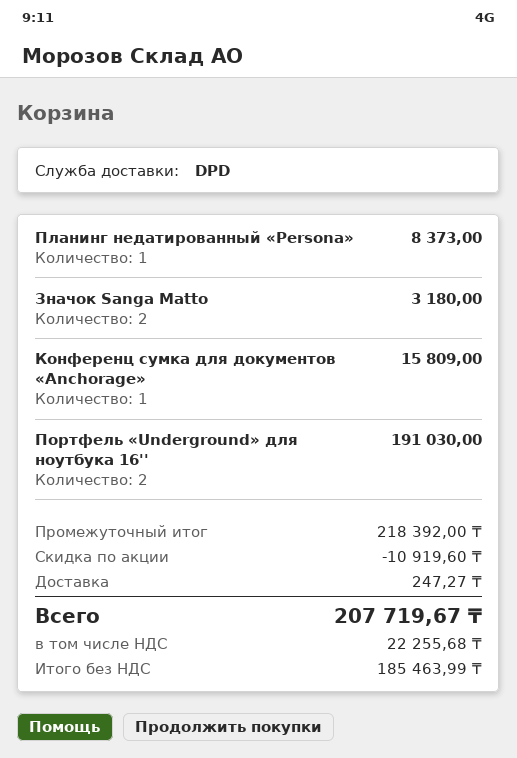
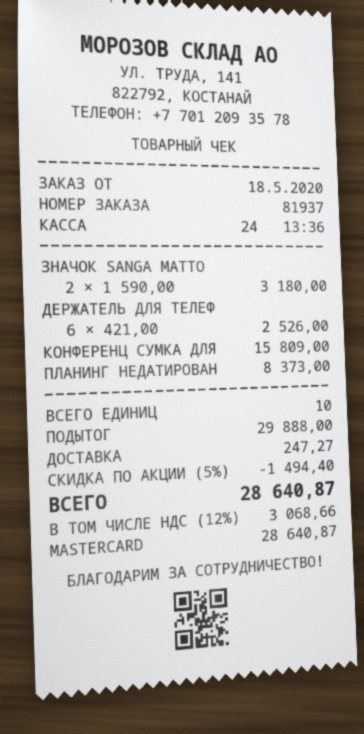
Портфель «Underground» для ноутбука 16'': 2 for 191030.00 -> none
ДЕРЖАТЕЛЬ ДЛЯ ТЕЛЕФ: none -> 6 for 2526.00
subtotal: 218392.00 -> 29888.00
discount: 10919.60 -> 1494.40
tax: 22255.68 -> 3068.66
total: 207719.67 -> 28640.87

